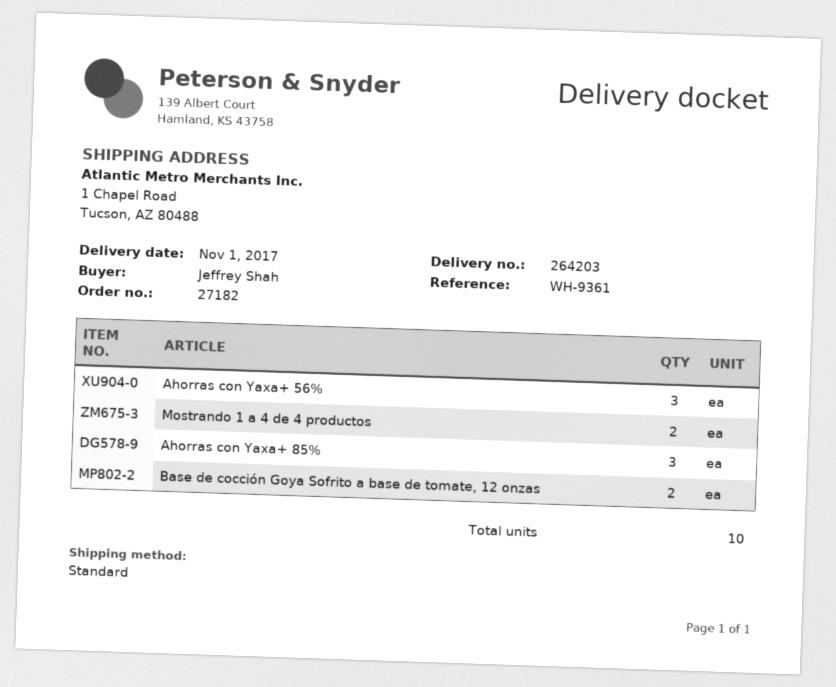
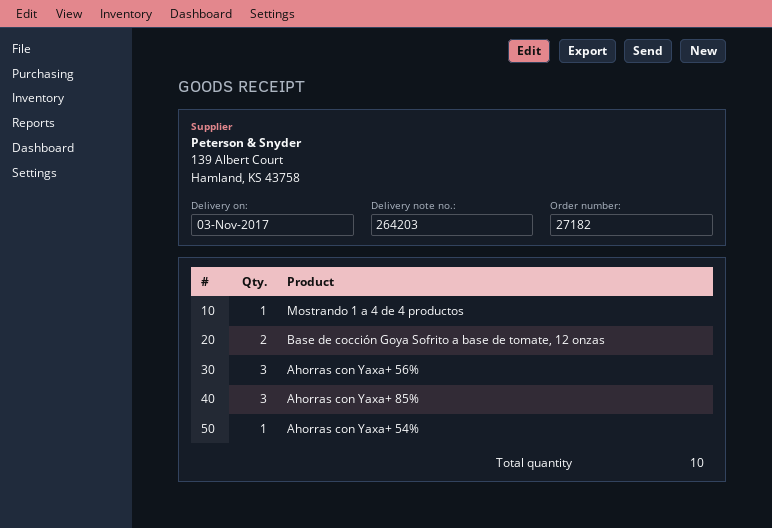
delivery date: 2017-11-01 -> 2017-11-03
Mostrando 1 a 4 de 4 productos: 2 -> 1
Ahorras con Yaxa+ 54%: none -> 1

